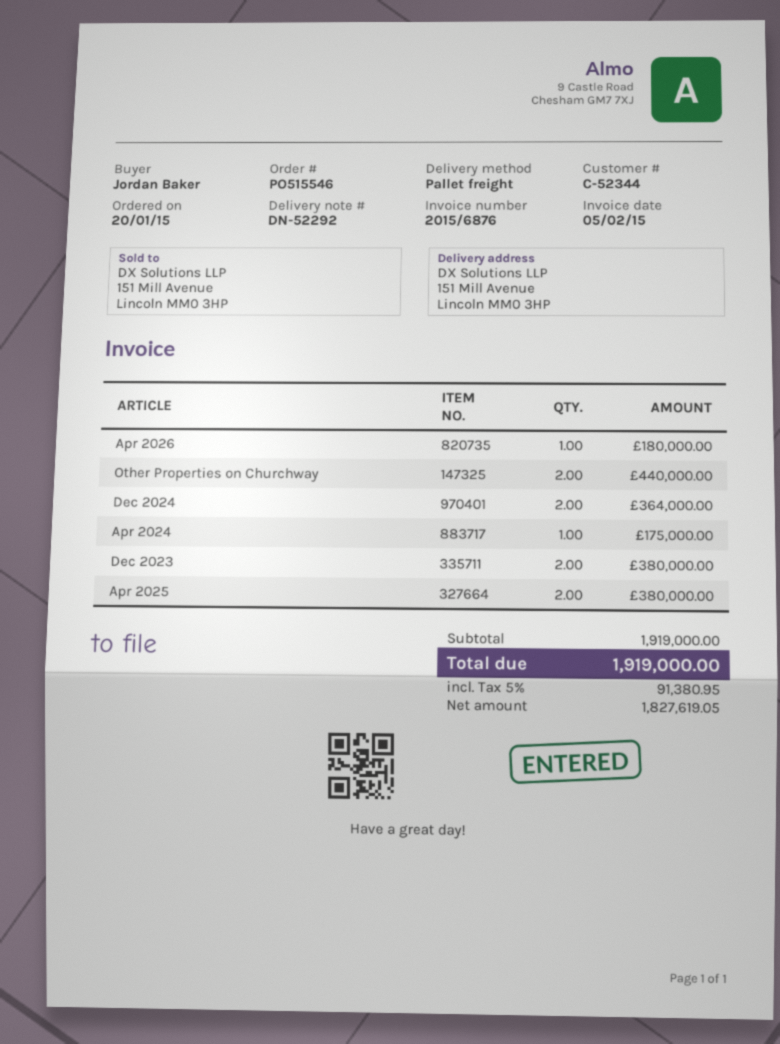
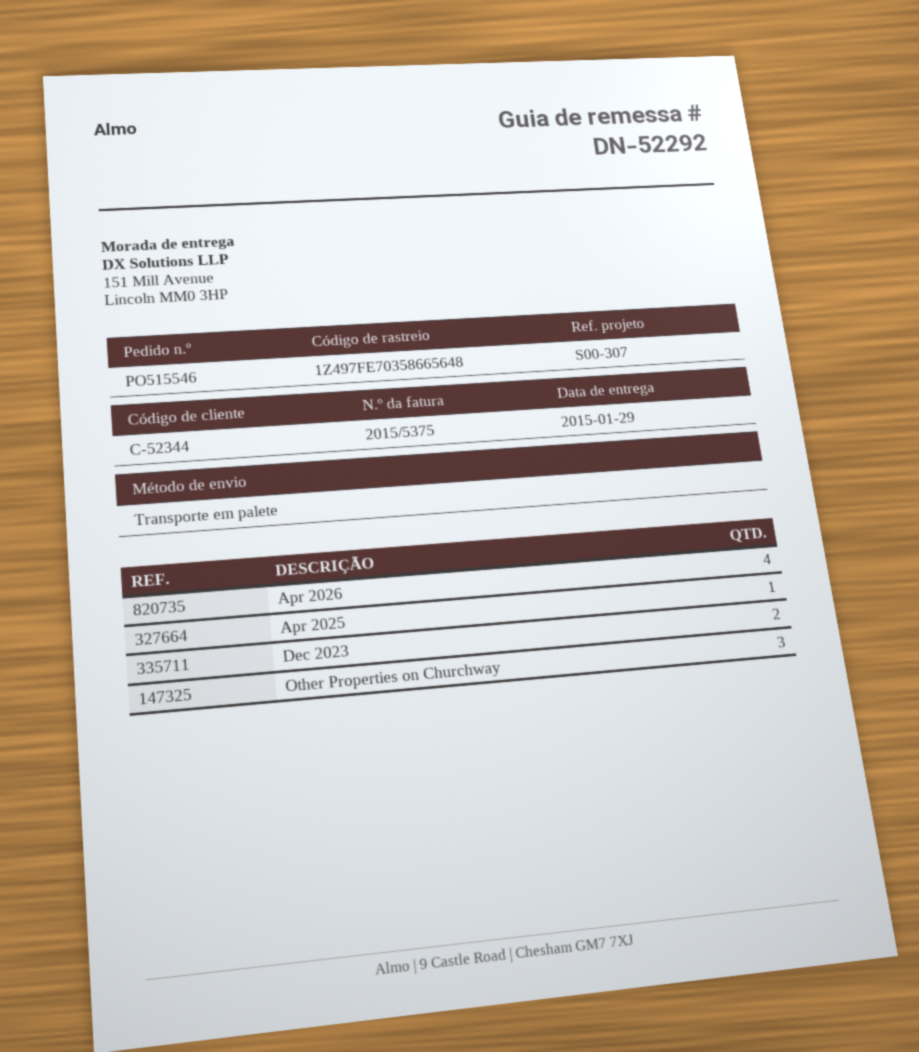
invoice number: 2015/6876 -> 2015/5375
Apr 2026: 1 -> 4
Other Properties on Churchway: 2 -> 3
Dec 2024: 2 -> none
Apr 2024: 1 -> none
Apr 2025: 2 -> 1

